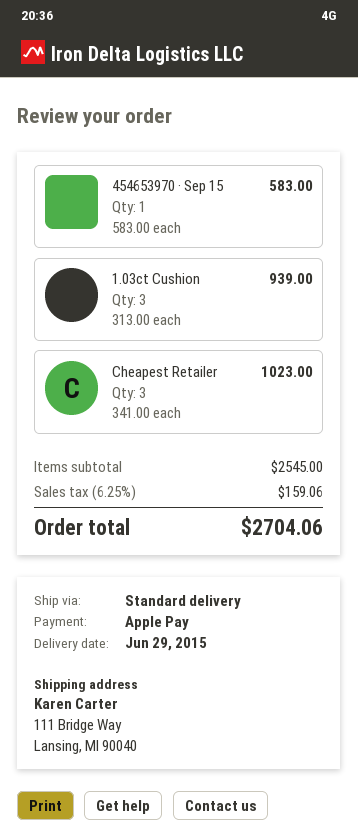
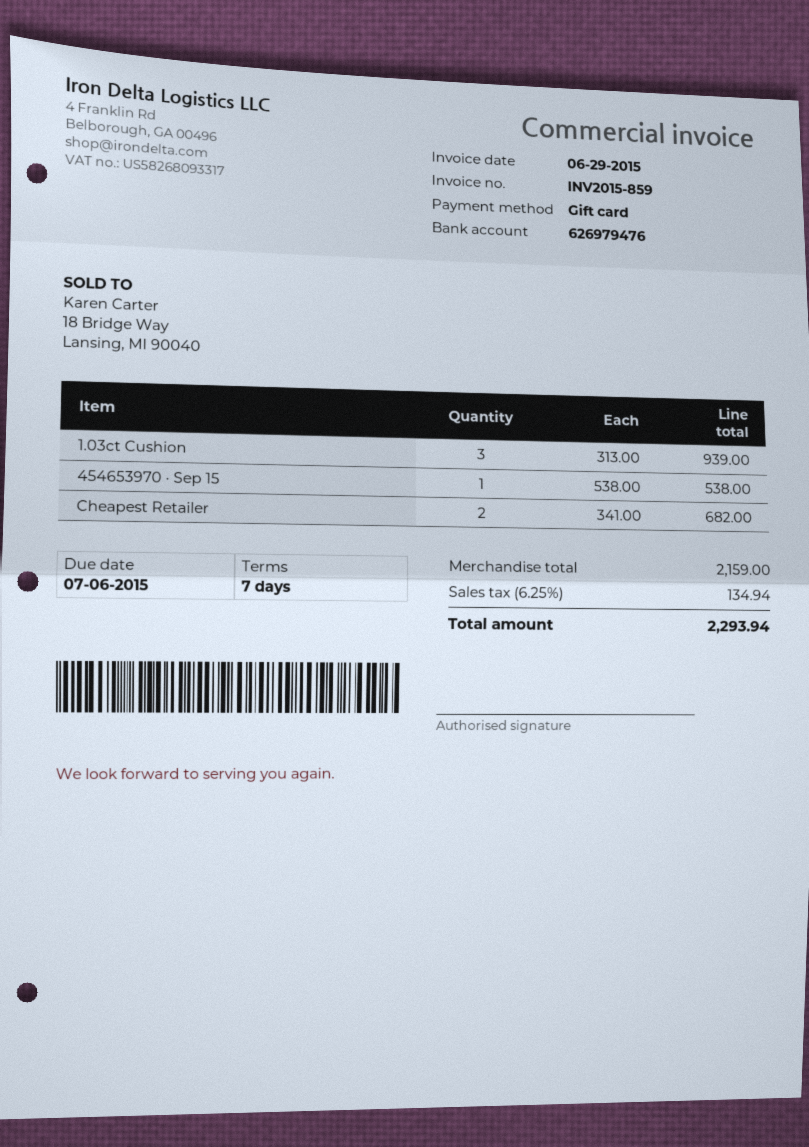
payment method: Apple Pay -> gift card
454653970 · Sep 15: 1 x 583.00 = 583.00 -> 1 x 538.00 = 538.00
Cheapest Retailer: 3 x 341.00 = 1023.00 -> 2 x 341.00 = 682.00
subtotal: 2545.00 -> 2159.00
tax: 6.25% = 159.06 -> 6.25% = 134.94
total: 2704.06 -> 2293.94

